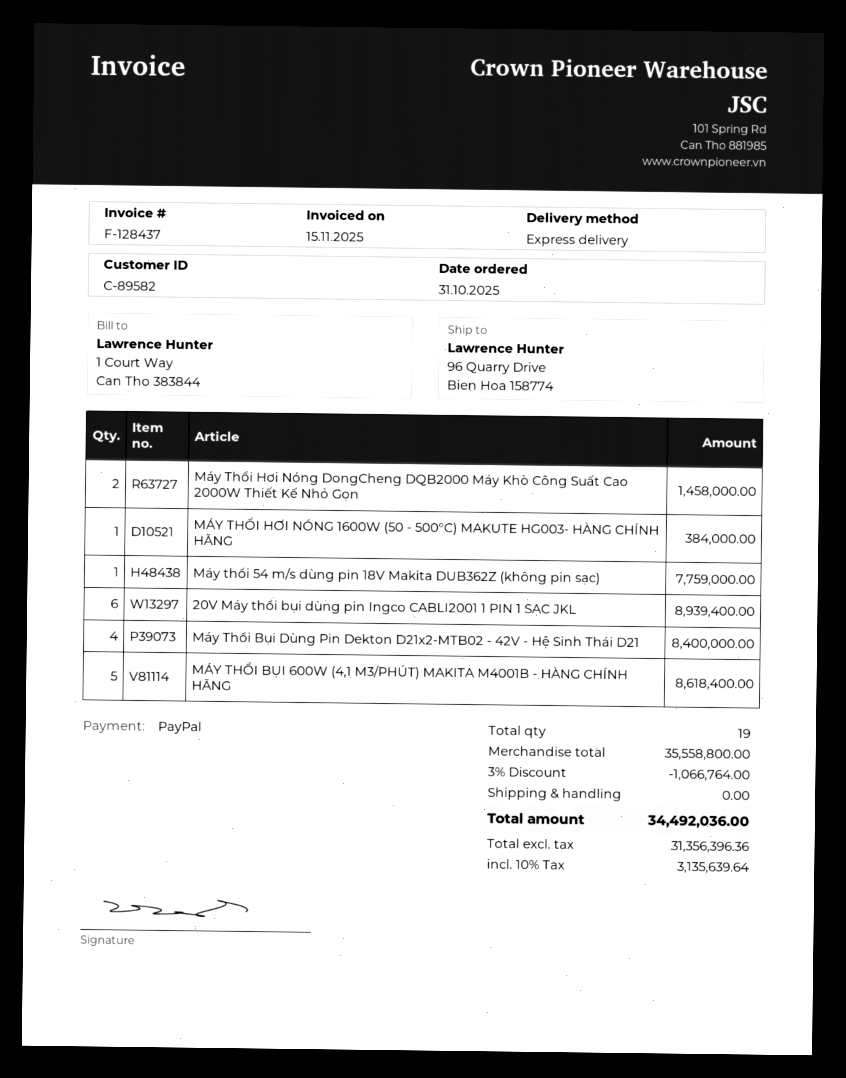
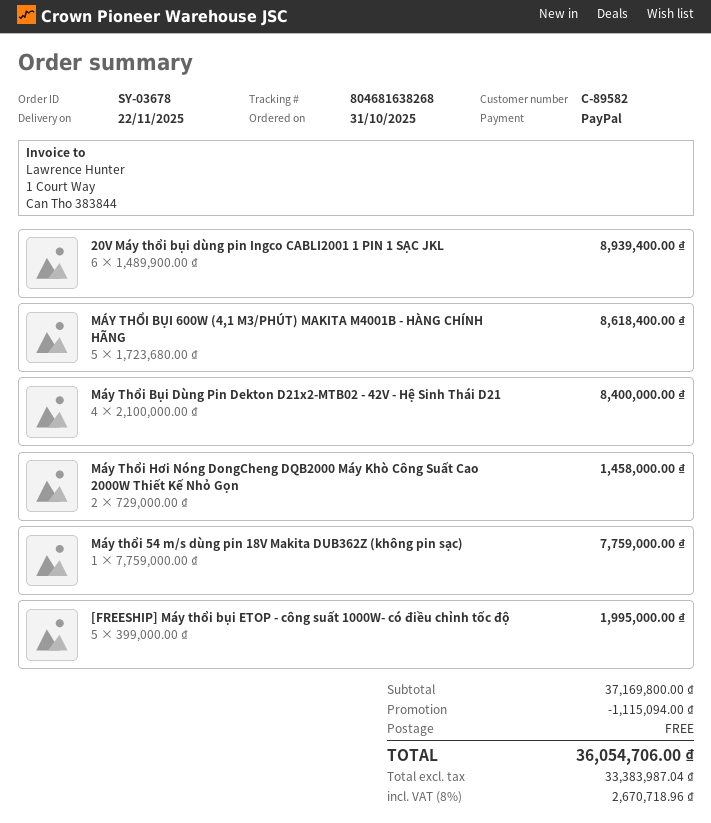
MÁY THỔI HƠI NÓNG 1600W (50 - 500°C) MAKUTE HG003- HÀNG CHÍNH HÃNG: 1 for 384000.00 -> none
[FREESHIP] Máy thổi bụi ETOP - công suất 1000W- có điều chỉnh tốc độ: none -> 5 for 1995000.00
subtotal: 35558800.00 -> 37169800.00
discount: 1066764.00 -> 1115094.00
net: 31356396.36 -> 33383987.04
tax: 10% = 3135639.64 -> 8% = 2670718.96
total: 34492036.00 -> 36054706.00

